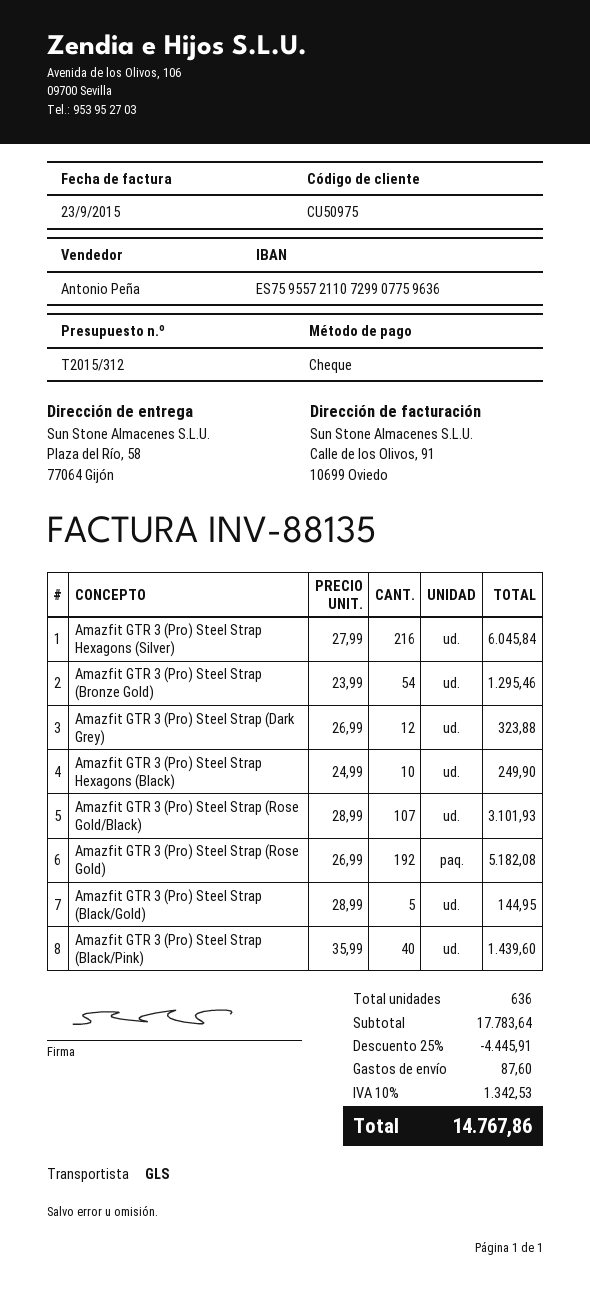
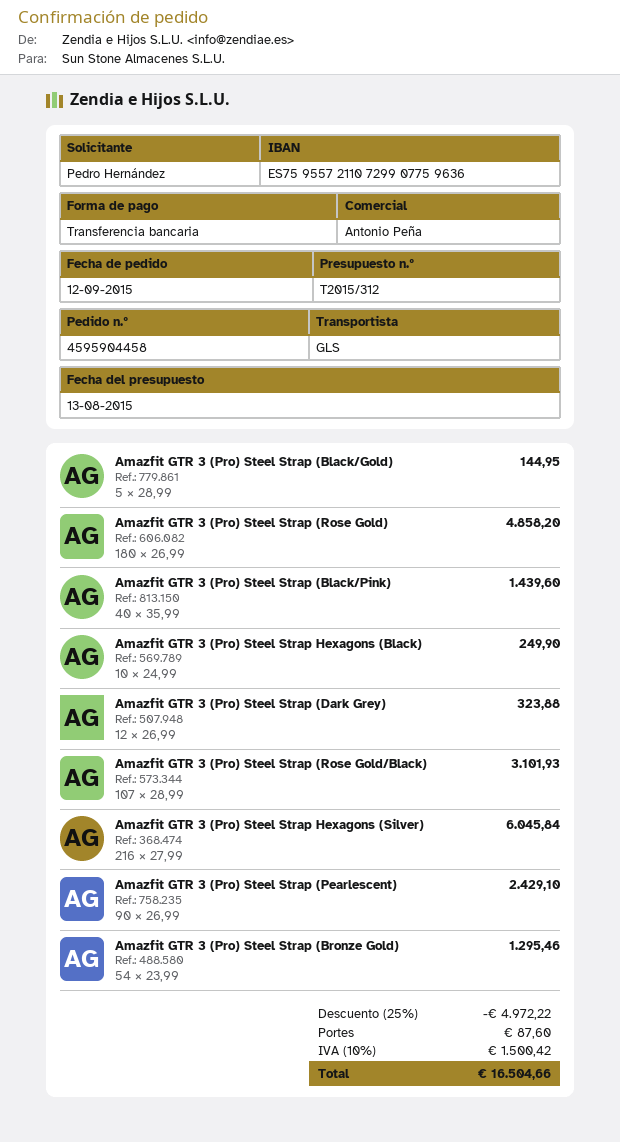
payment method: cheque -> bank transfer
Amazfit GTR 3 (Pro) Steel Strap (Rose Gold): 192 x 26.99 = 5182.08 -> 180 x 26.99 = 4858.20
Amazfit GTR 3 (Pro) Steel Strap (Pearlescent): none -> 90 x 26.99 = 2429.10
discount: 25% = 4445.91 -> 25% = 4972.22
tax: 10% = 1342.53 -> 10% = 1500.42
total: 14767.86 -> 16504.66

